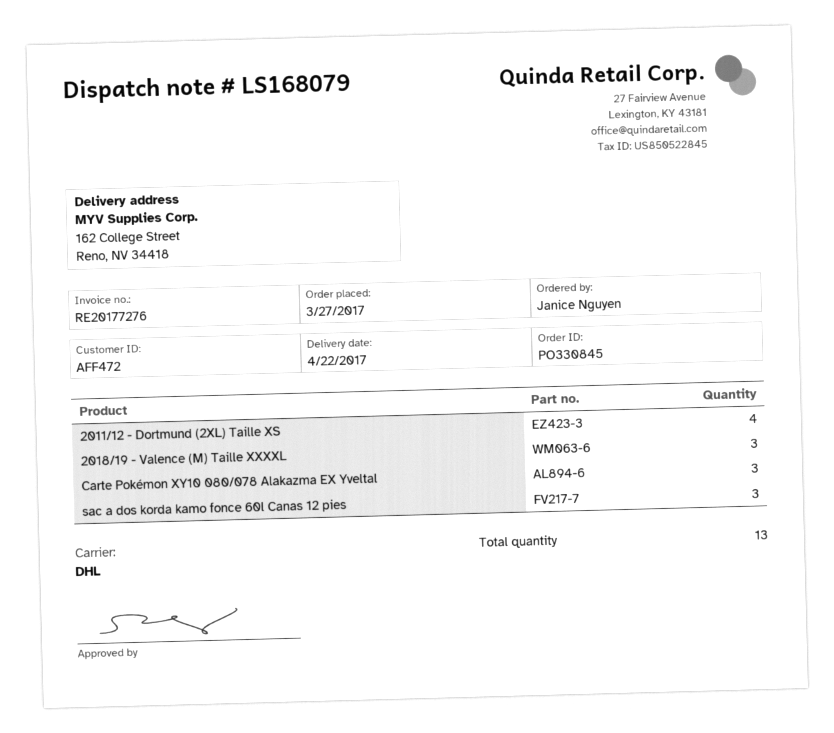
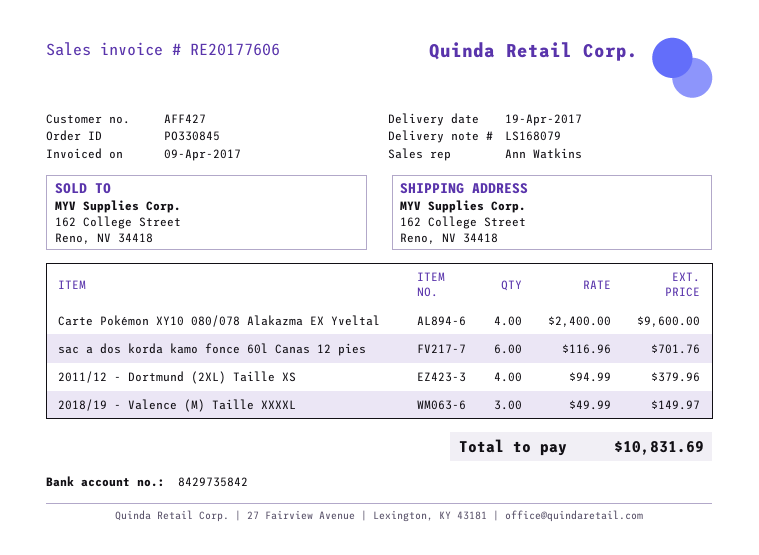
delivery date: 2017-04-22 -> 2017-04-19
invoice number: RE20177276 -> RE20177606
customer number: AFF472 -> AFF427
Carte Pokémon XY10 080/078 Alakazma EX Yveltal: 3 -> 4
sac a dos korda kamo fonce 60l Canas 12 pies: 3 -> 6

